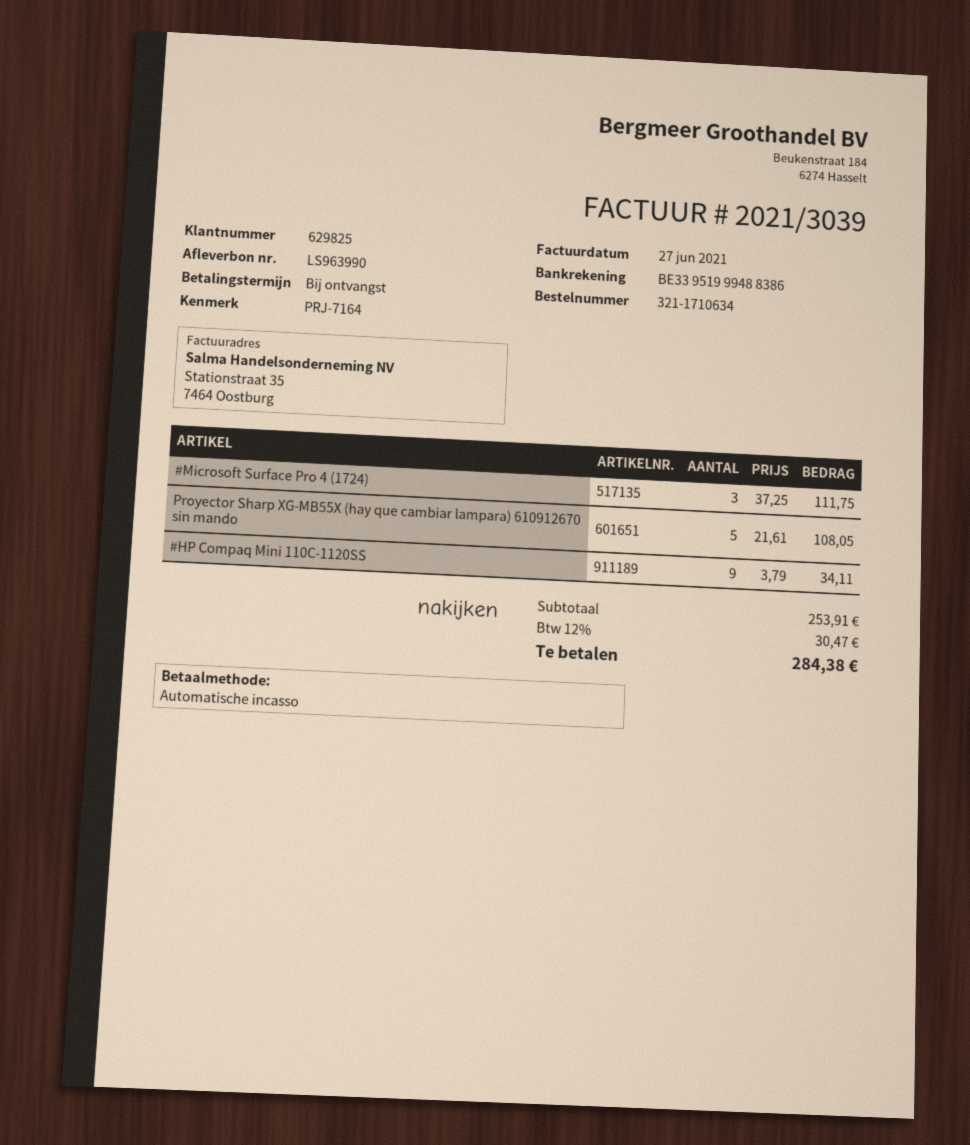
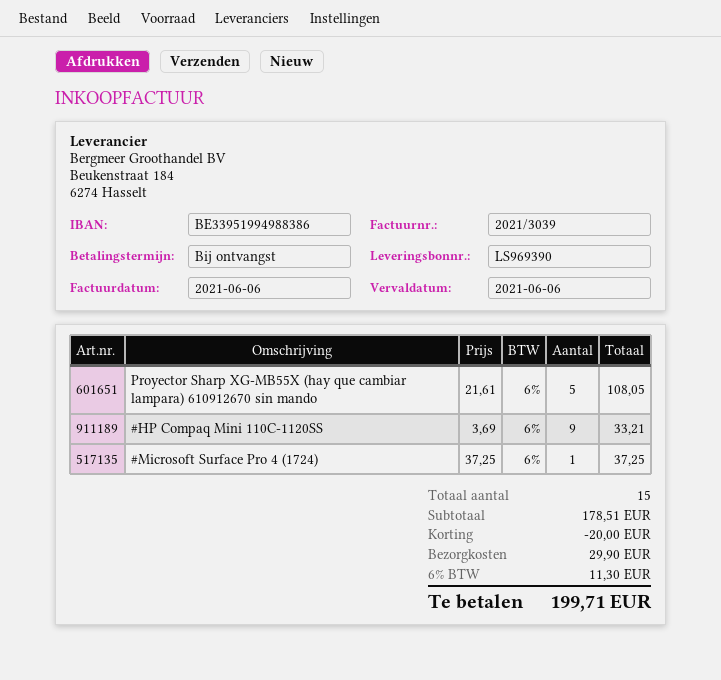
delivery note number: LS963990 -> LS969390
invoice date: 2021-06-27 -> 2021-06-06
bank account: BE33951999488386 -> BE33951994988386
#Microsoft Surface Pro 4 (1724): 3 x 37.25 = 111.75 -> 1 x 37.25 = 37.25
#HP Compaq Mini 110C-1120SS: 9 x 3.79 = 34.11 -> 9 x 3.69 = 33.21
subtotal: 253.91 -> 178.51
discount: none -> 20.00
shipping: none -> 29.90
tax: 12% = 30.47 -> 6% = 11.30
total: 284.38 -> 199.71

